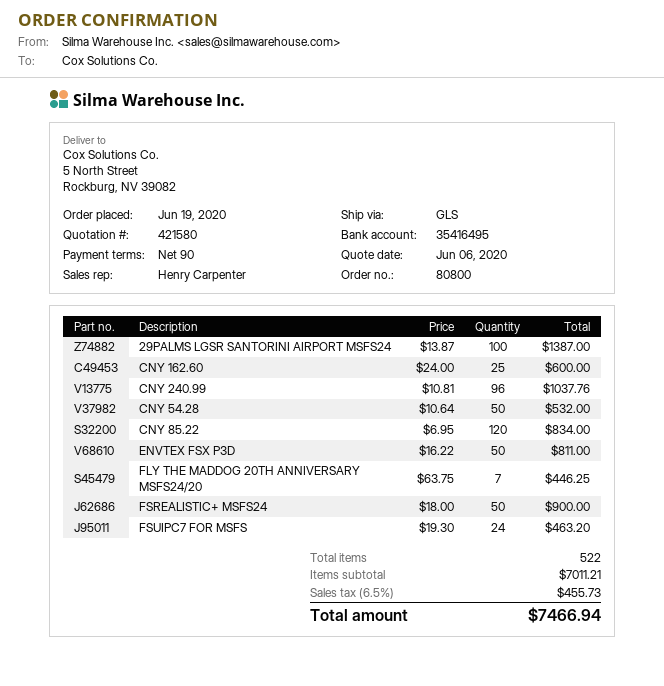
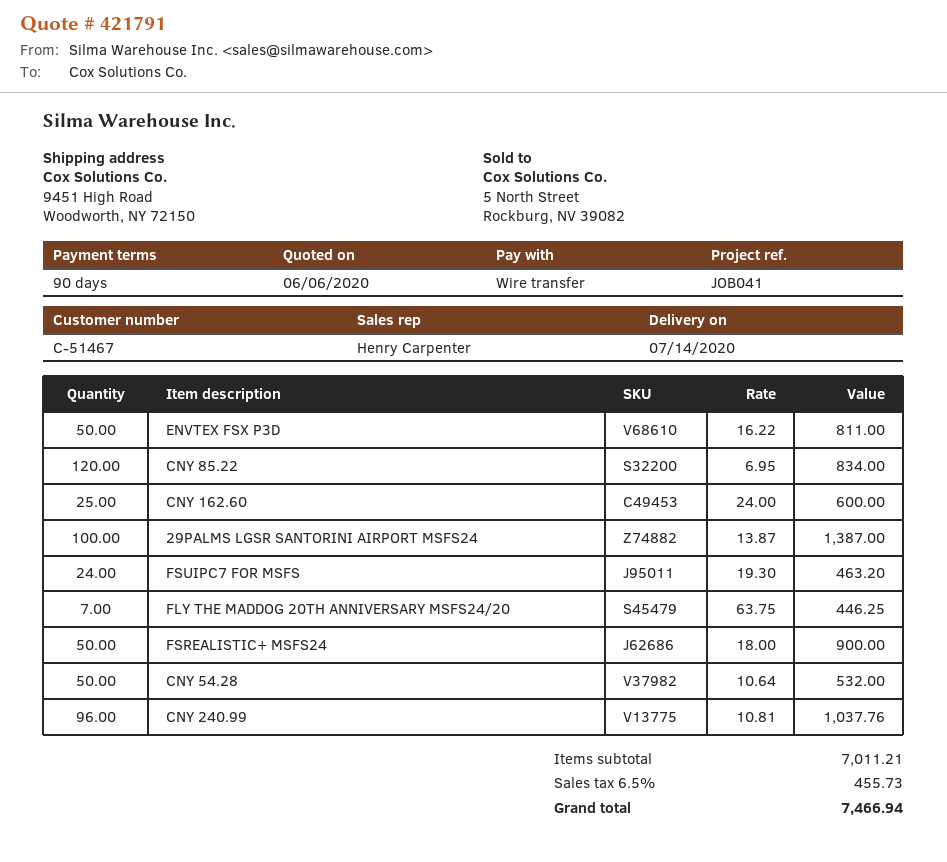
quote number: 421580 -> 421791
ship to: 5 North Street, Rockburg, NV 39082 -> 9451 High Road, Woodworth, NY 72150

